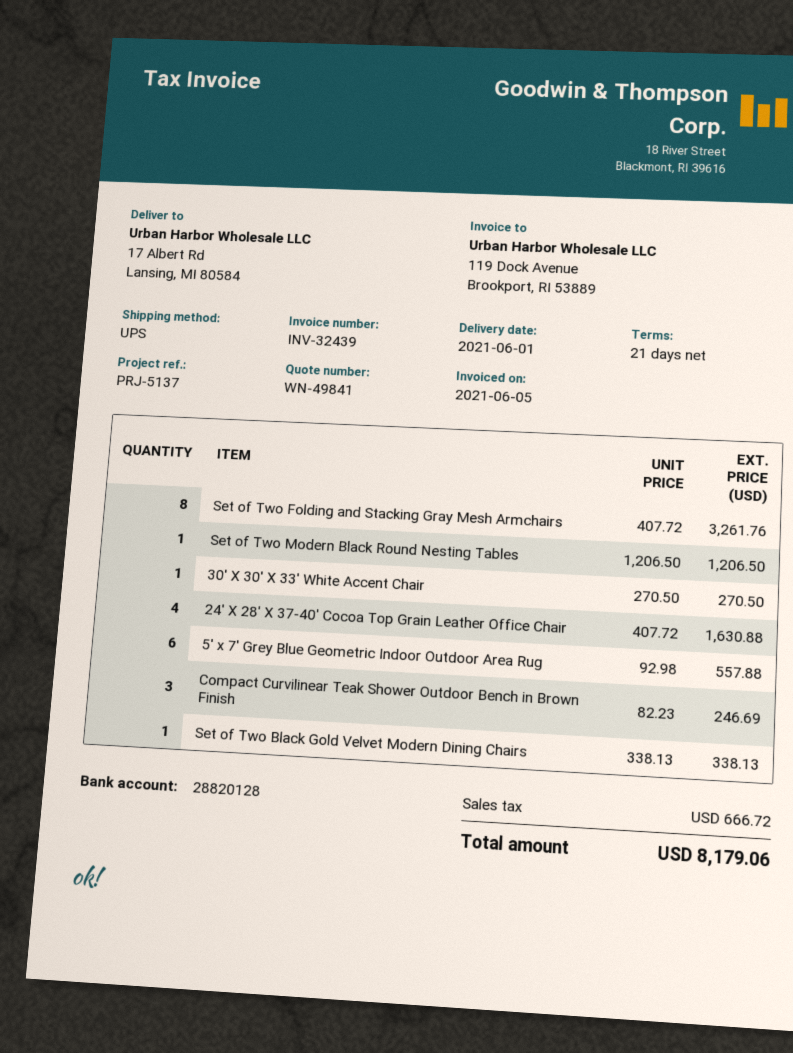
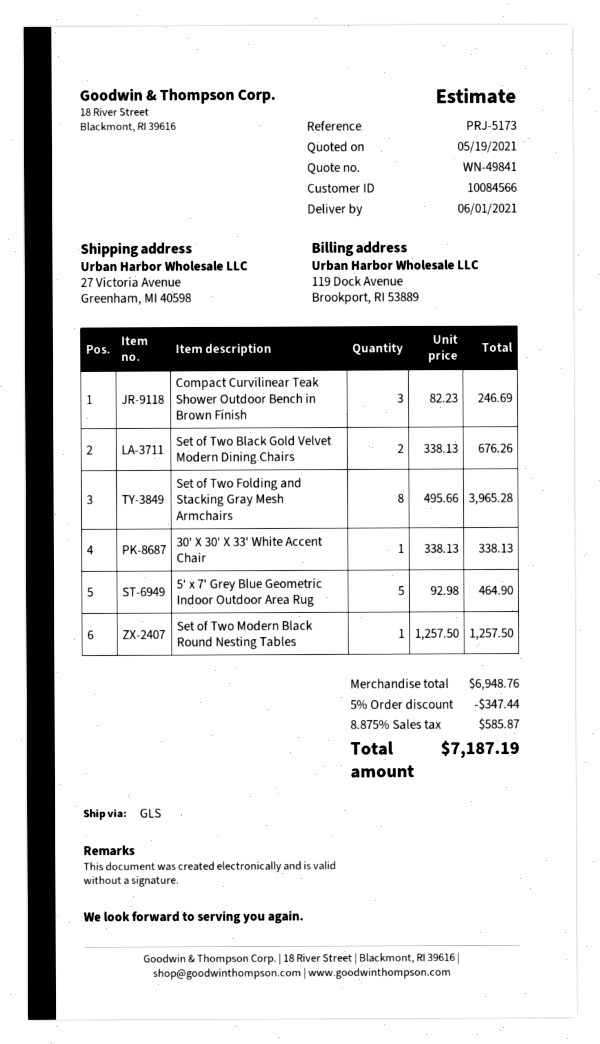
reference: PRJ-5137 -> PRJ-5173
shipping method: UPS -> GLS
ship to: 17 Albert Rd, Lansing, MI 80584 -> 27 Victoria Avenue, Greenham, MI 40598
Set of Two Folding and Stacking Gray Mesh Armchairs: 8 x 407.72 = 3261.76 -> 8 x 495.66 = 3965.28
Set of Two Modern Black Round Nesting Tables: 1 x 1206.50 = 1206.50 -> 1 x 1257.50 = 1257.50
30' X 30' X 33' White Accent Chair: 1 x 270.50 = 270.50 -> 1 x 338.13 = 338.13
24' X 28' X 37-40' Cocoa Top Grain Leather Office Chair: 4 x 407.72 = 1630.88 -> none
5' x 7' Grey Blue Geometric Indoor Outdoor Area Rug: 6 x 92.98 = 557.88 -> 5 x 92.98 = 464.90
Set of Two Black Gold Velvet Modern Dining Chairs: 1 x 338.13 = 338.13 -> 2 x 338.13 = 676.26
discount: none -> 5% = 347.44
tax: 666.72 -> 585.87
total: 8179.06 -> 7187.19

